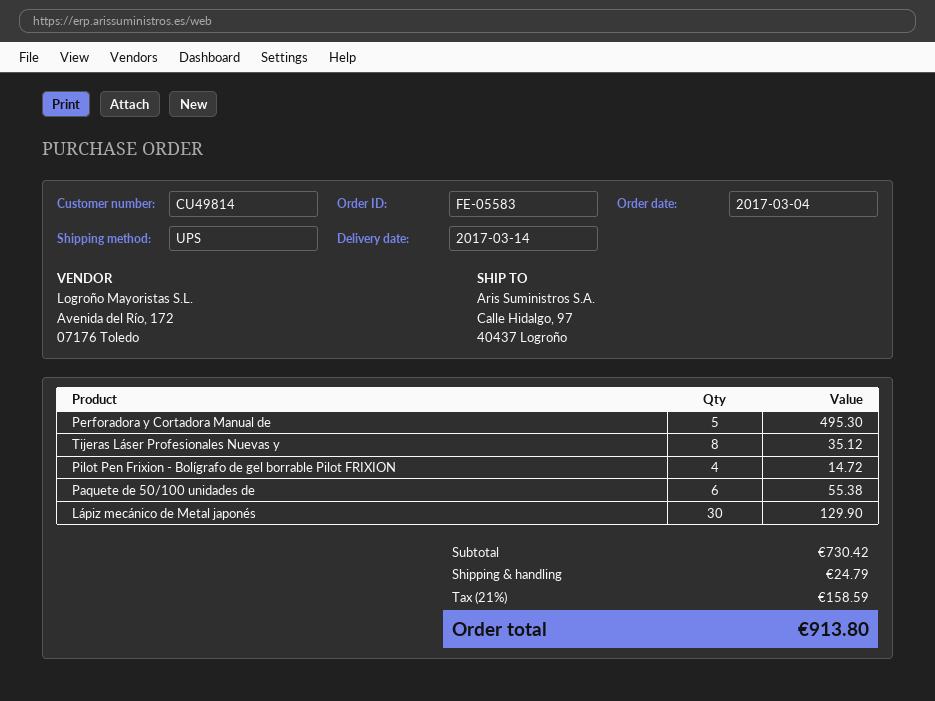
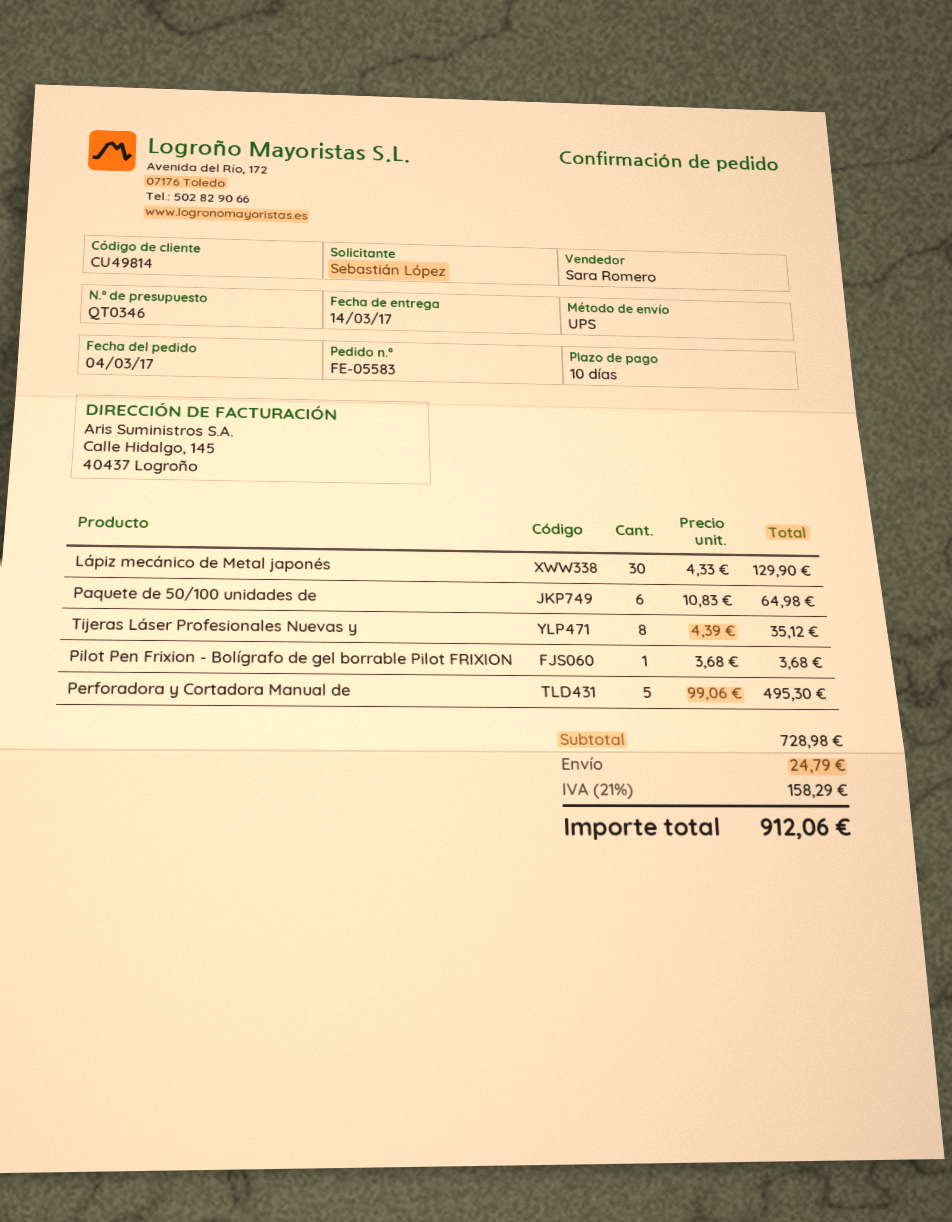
Pilot Pen Frixion - Bolígrafo de gel borrable Pilot FRIXION: 4 for 14.72 -> 1 for 3.68
Paquete de 50/100 unidades de: 6 for 55.38 -> 6 for 64.98
subtotal: 730.42 -> 728.98
tax: 21% = 158.59 -> 21% = 158.29
total: 913.80 -> 912.06

